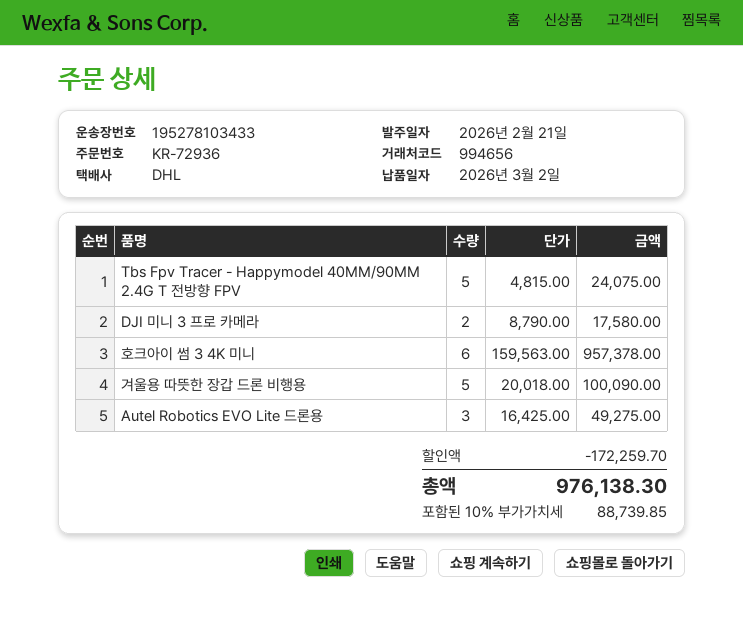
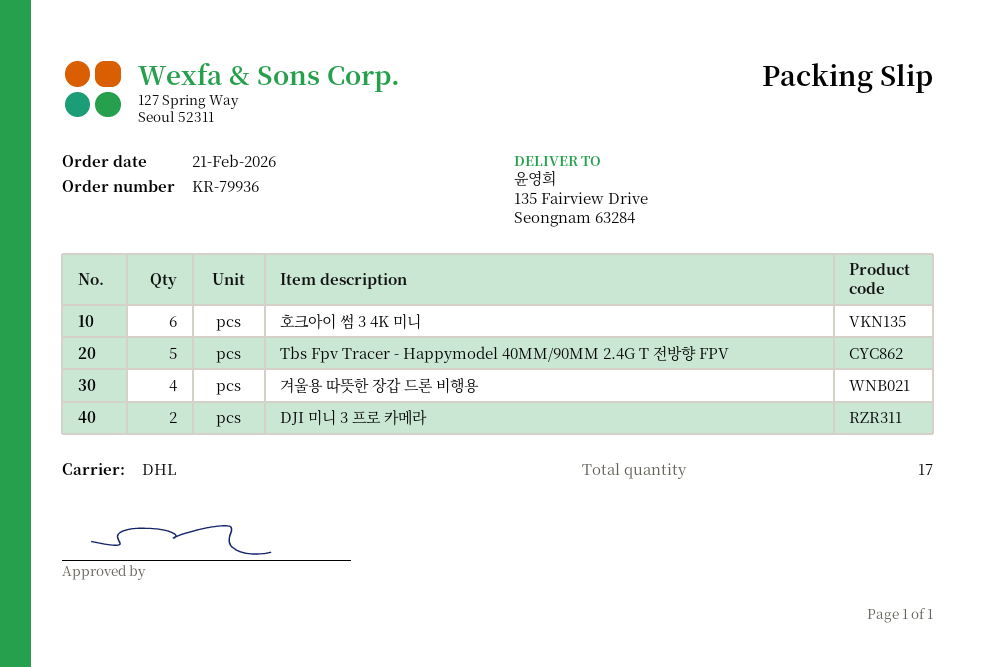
order number: KR-72936 -> KR-79936
겨울용 따뜻한 장갑 드론 비행용: 5 -> 4
Autel Robotics EVO Lite 드론용: 3 -> none

